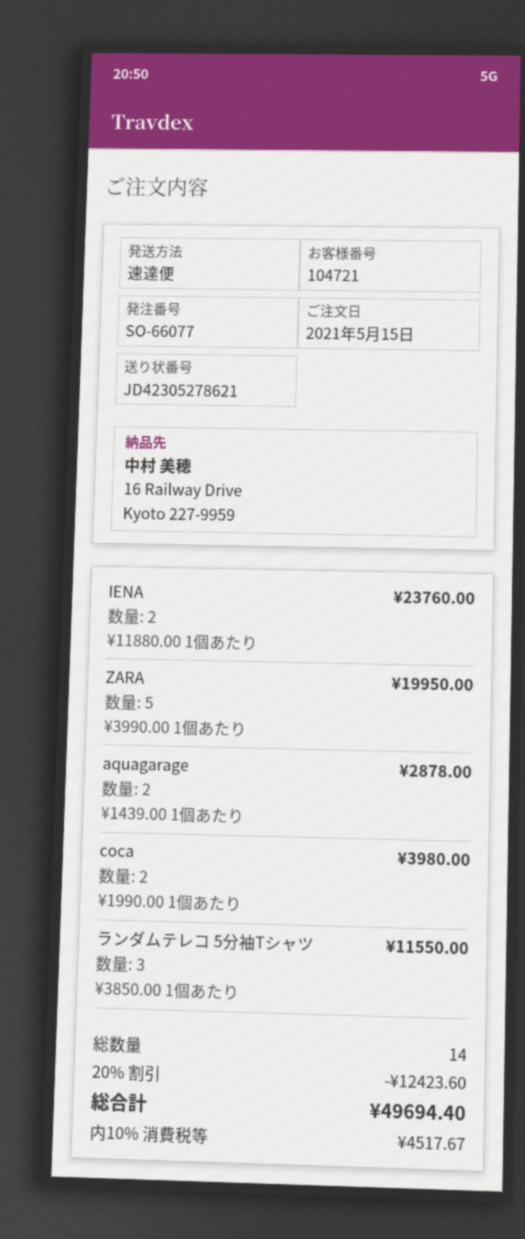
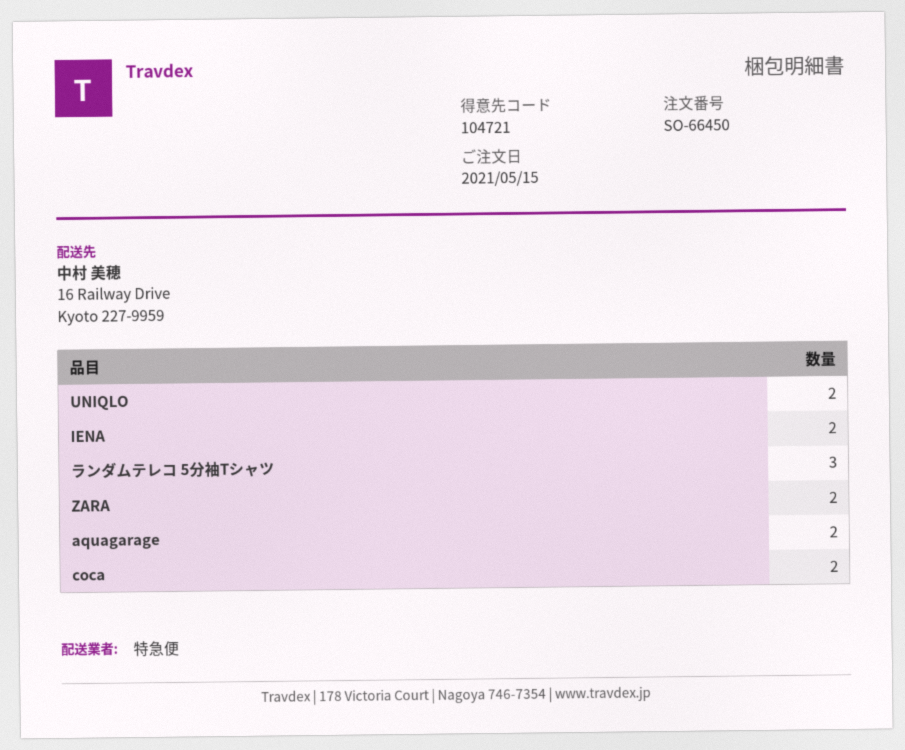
order number: SO-66077 -> SO-66450
ZARA: 5 -> 2
UNIQLO: none -> 2

